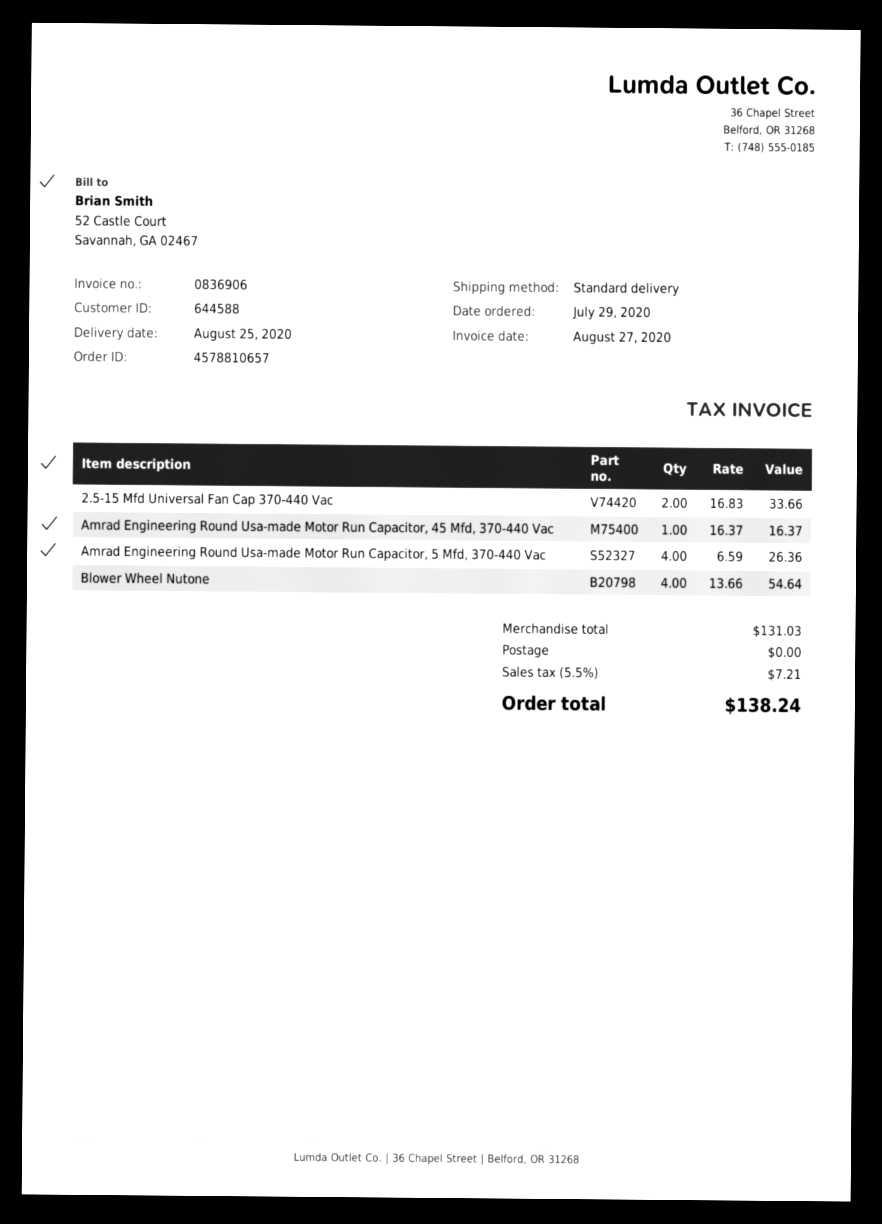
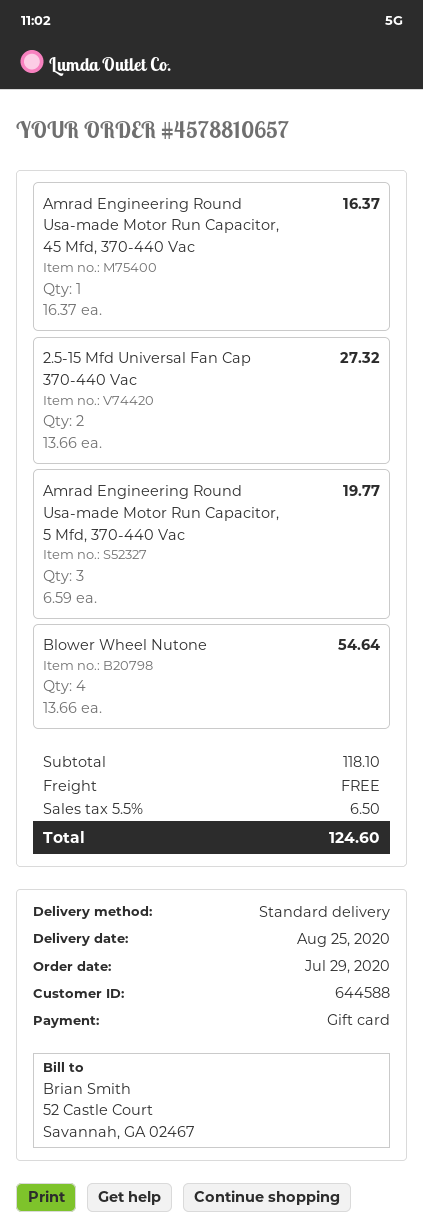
2.5-15 Mfd Universal Fan Cap 370-440 Vac: 2 x 16.83 = 33.66 -> 2 x 13.66 = 27.32
Amrad Engineering Round Usa-made Motor Run Capacitor, 5 Mfd, 370-440 Vac: 4 x 6.59 = 26.36 -> 3 x 6.59 = 19.77
subtotal: 131.03 -> 118.10
tax: 5.5% = 7.21 -> 5.5% = 6.50
total: 138.24 -> 124.60

